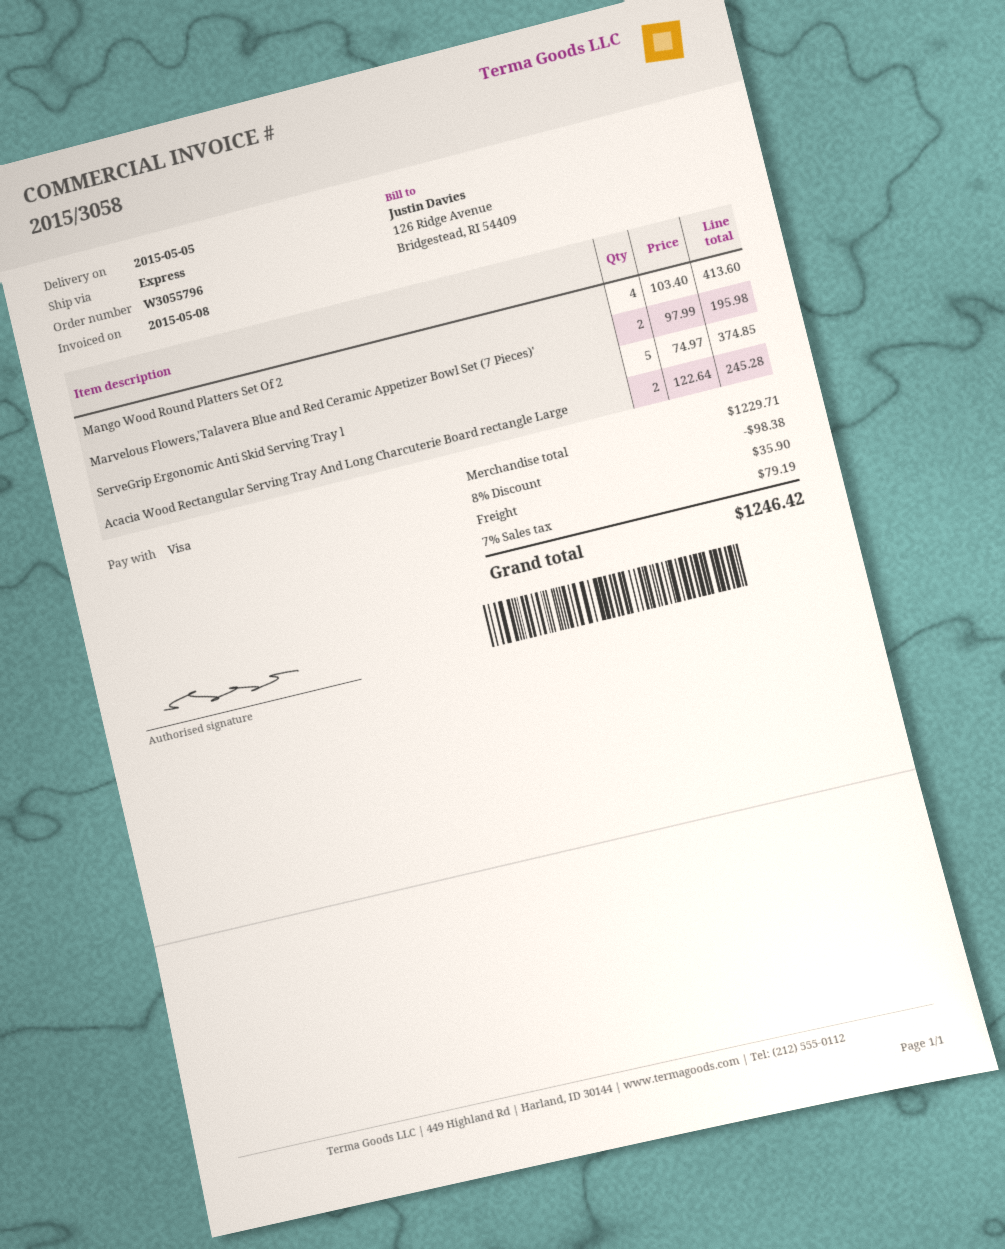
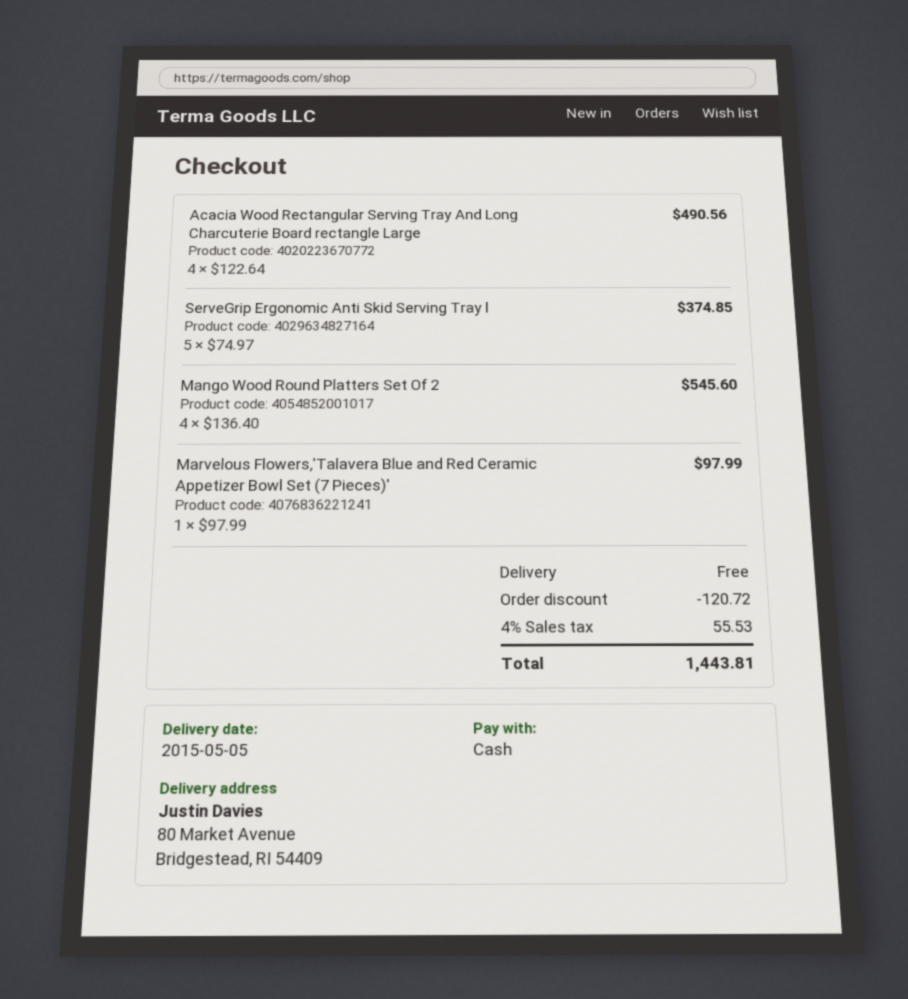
payment method: Visa -> cash
Mango Wood Round Platters Set Of 2: 4 x 103.40 = 413.60 -> 4 x 136.40 = 545.60
Marvelous Flowers,'Talavera Blue and Red Ceramic Appetizer Bowl Set (7 Pieces)': 2 x 97.99 = 195.98 -> 1 x 97.99 = 97.99
Acacia Wood Rectangular Serving Tray And Long Charcuterie Board rectangle Large: 2 x 122.64 = 245.28 -> 4 x 122.64 = 490.56
discount: 98.38 -> 120.72
shipping: 35.90 -> 0.00
tax: 7% = 79.19 -> 4% = 55.53
total: 1246.42 -> 1443.81

